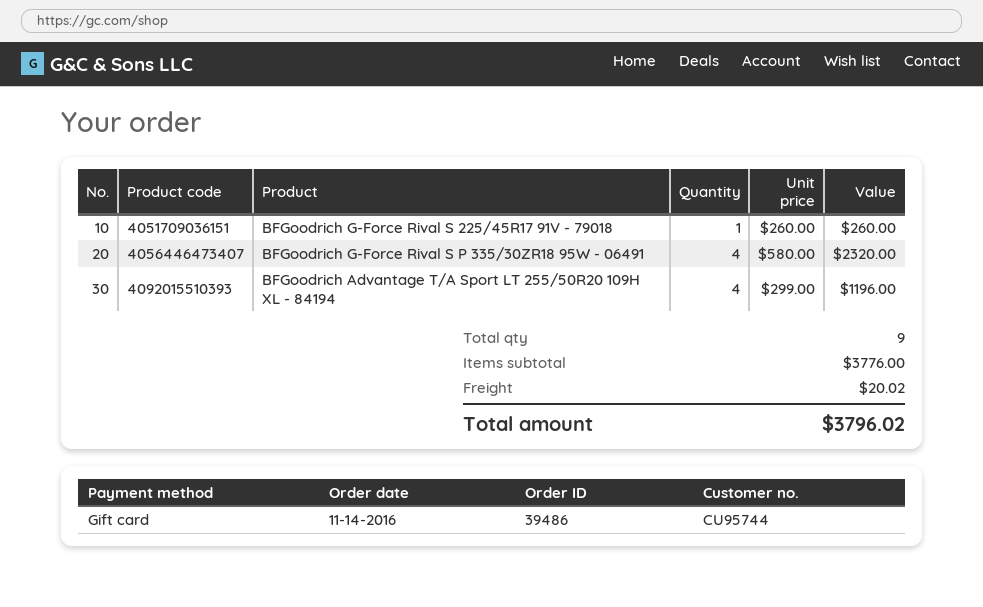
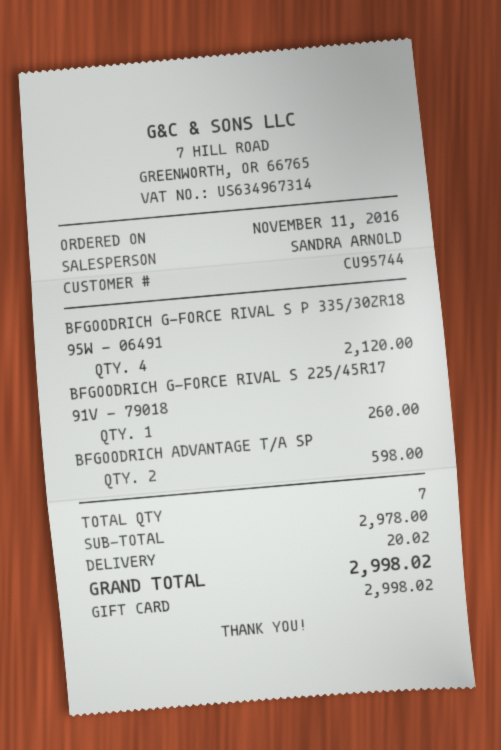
order date: 2016-11-14 -> 2016-11-11
BFGoodrich G-Force Rival S P 335/30ZR18 95W - 06491: 4 for 2320.00 -> 4 for 2120.00
BFGoodrich Advantage T/A Sport LT 255/50R20 109H XL - 84194: 4 for 1196.00 -> 2 for 598.00
total quantity: 9 -> 7
subtotal: 3776.00 -> 2978.00
total: 3796.02 -> 2998.02

